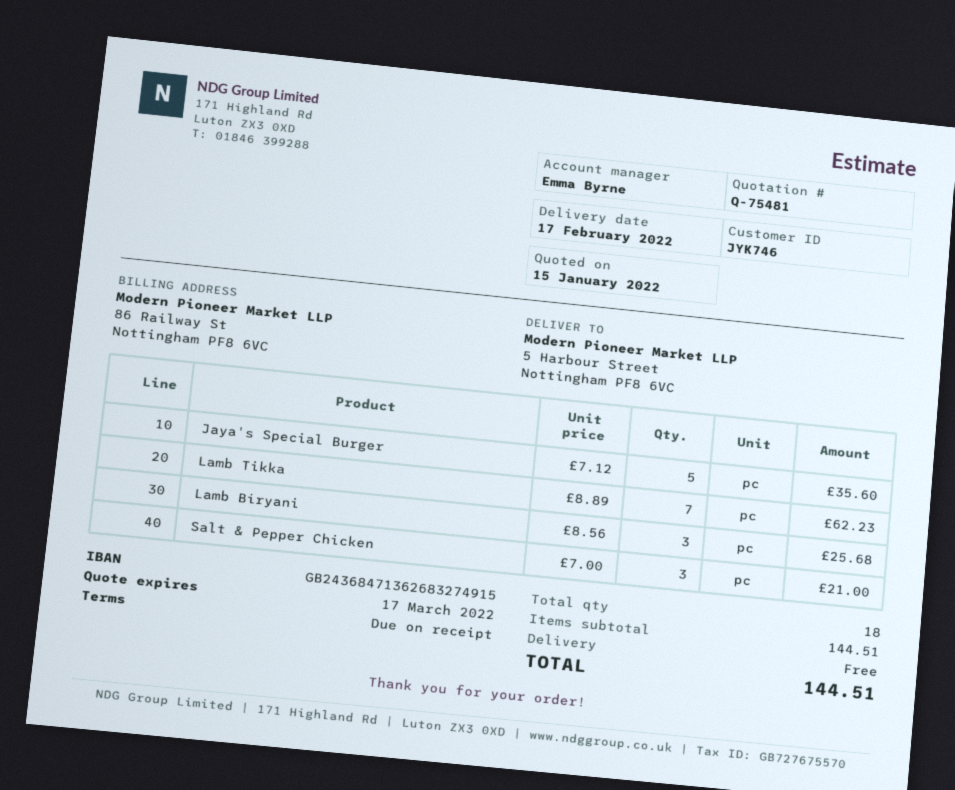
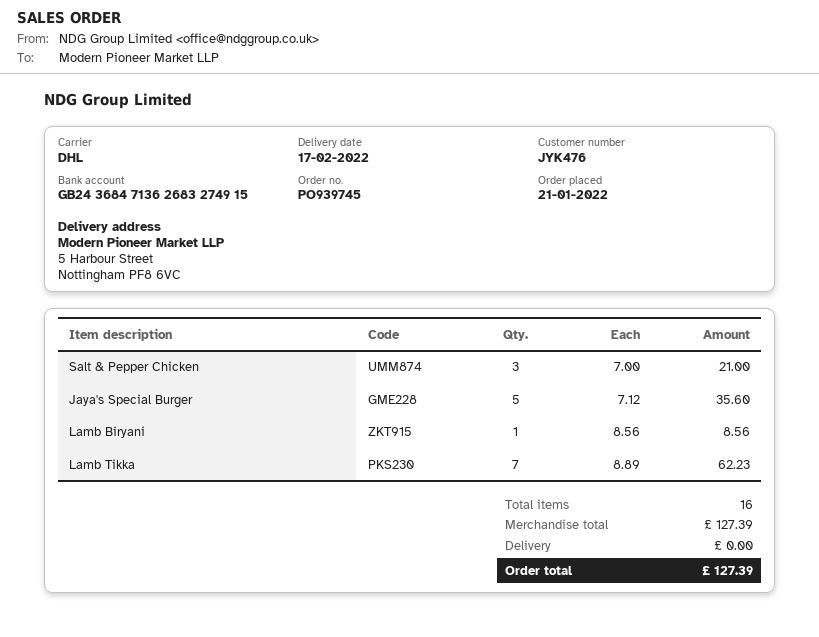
customer number: JYK746 -> JYK476
Lamb Biryani: 3 x 8.56 = 25.68 -> 1 x 8.56 = 8.56
total quantity: 18 -> 16
subtotal: 144.51 -> 127.39
total: 144.51 -> 127.39

